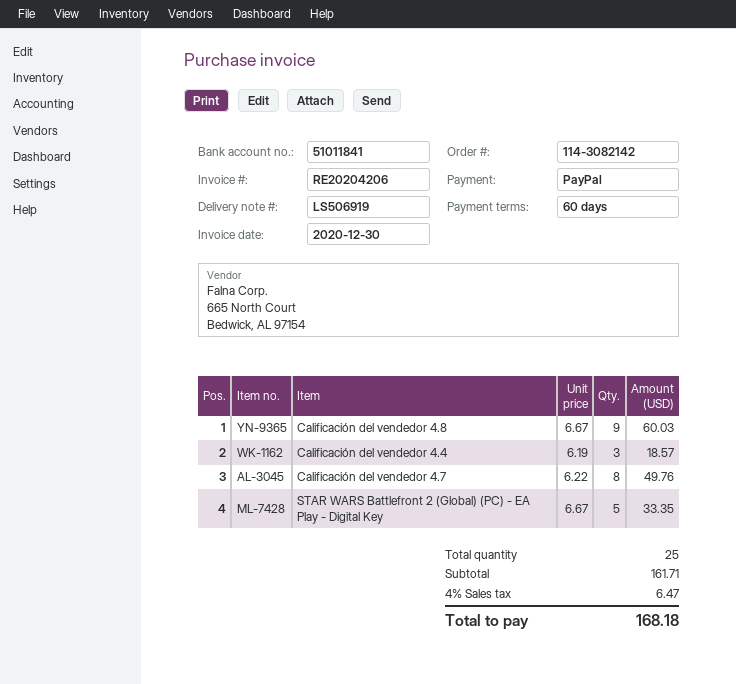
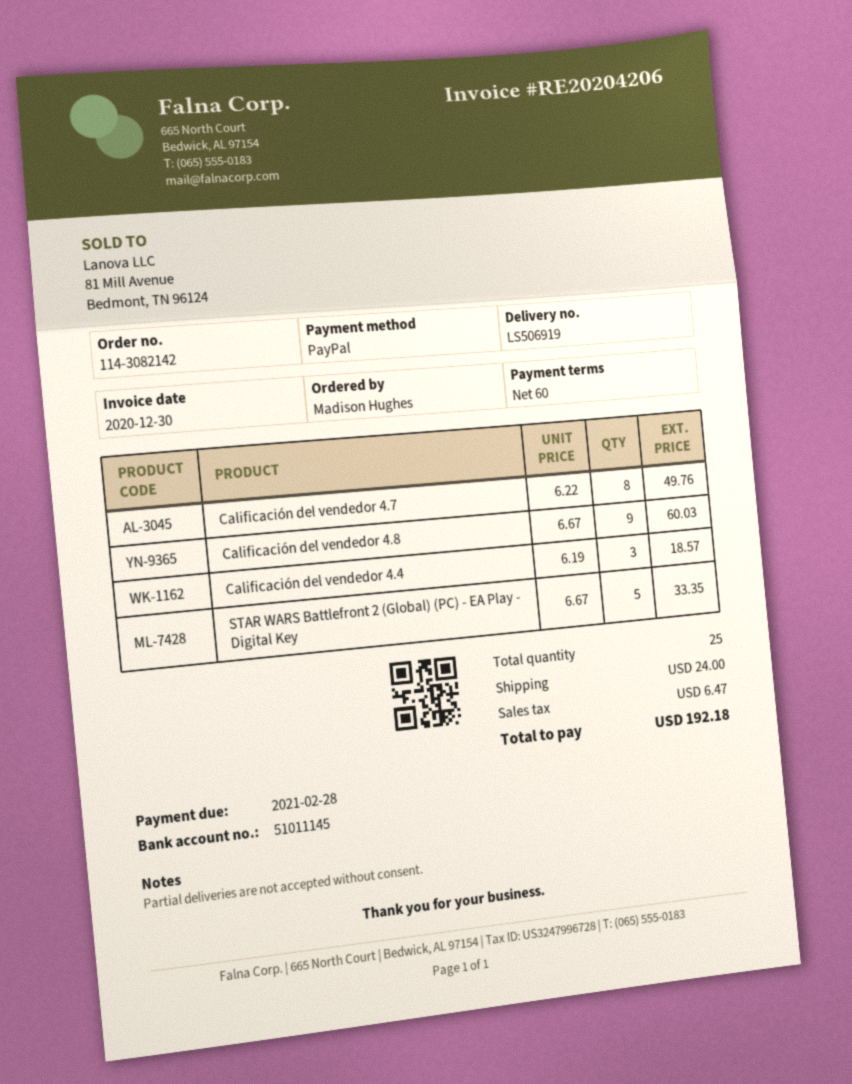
bank account: 51011841 -> 51011145
shipping: none -> 24.00
total: 168.18 -> 192.18

